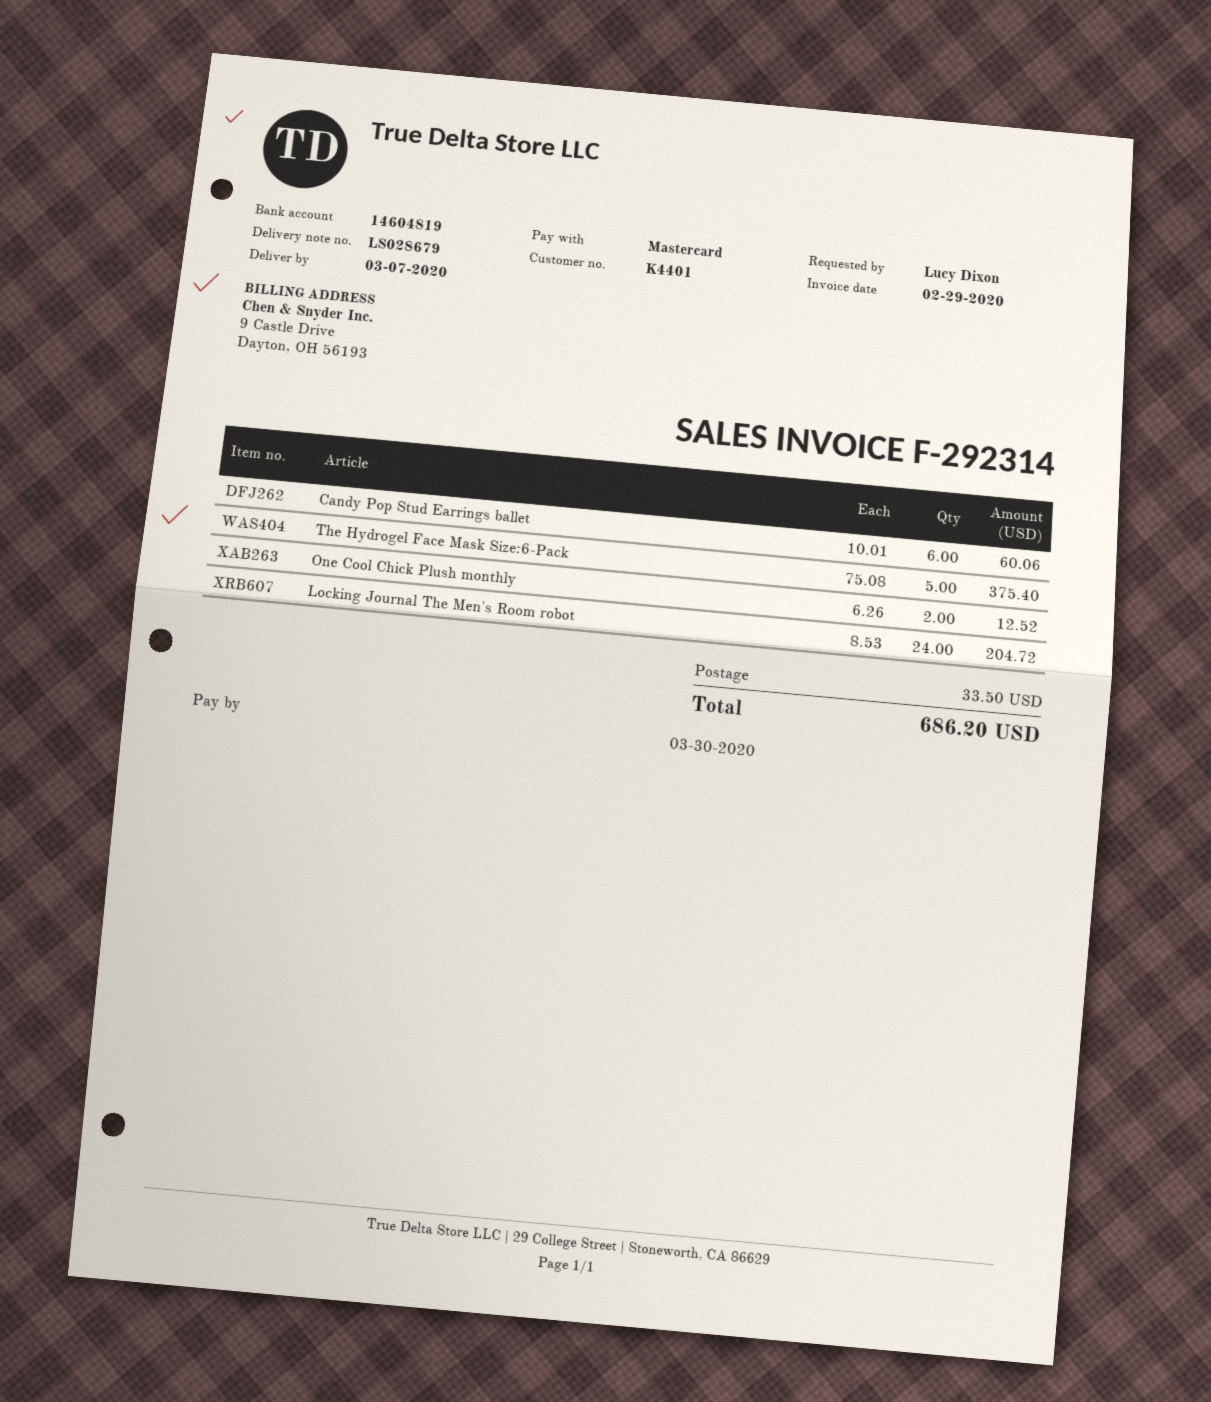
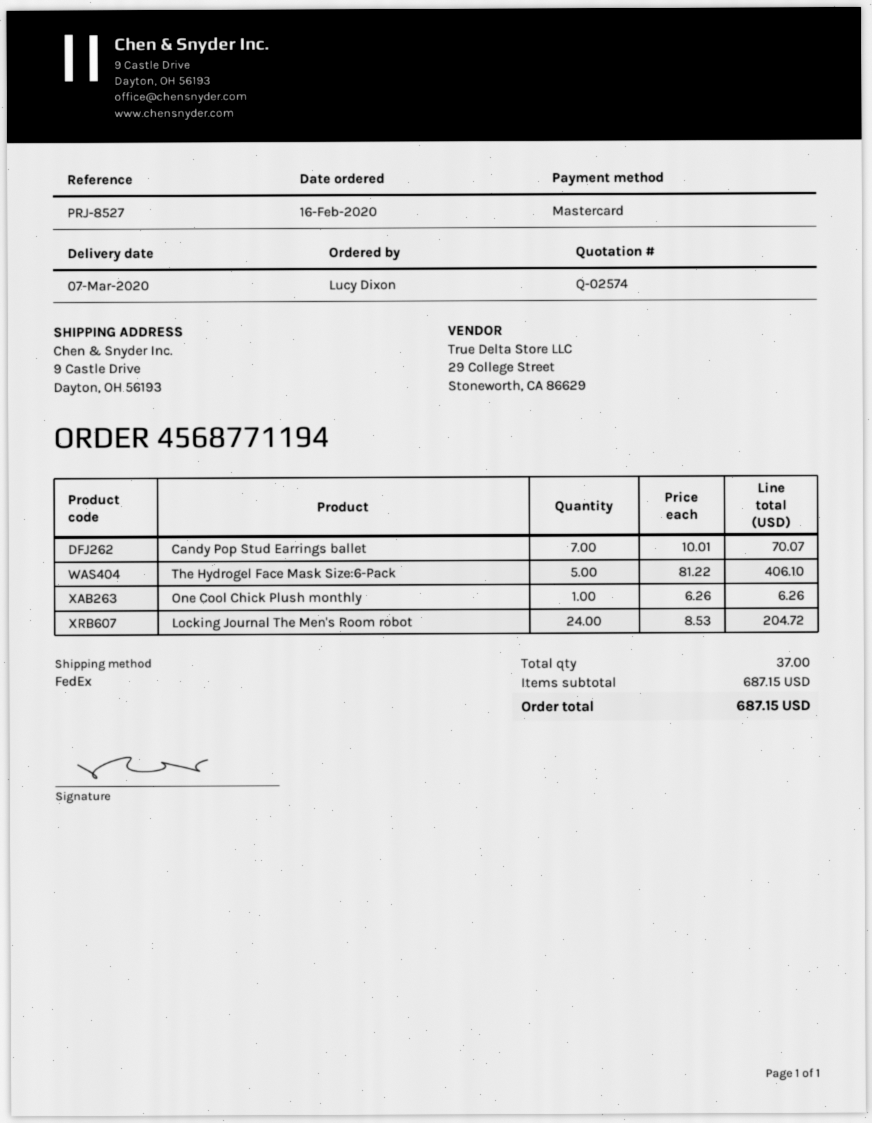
Candy Pop Stud Earrings ballet: 6 x 10.01 = 60.06 -> 7 x 10.01 = 70.07
The Hydrogel Face Mask Size:6-Pack: 5 x 75.08 = 375.40 -> 5 x 81.22 = 406.10
One Cool Chick Plush monthly: 2 x 6.26 = 12.52 -> 1 x 6.26 = 6.26
shipping: 33.50 -> none
total: 686.20 -> 687.15

